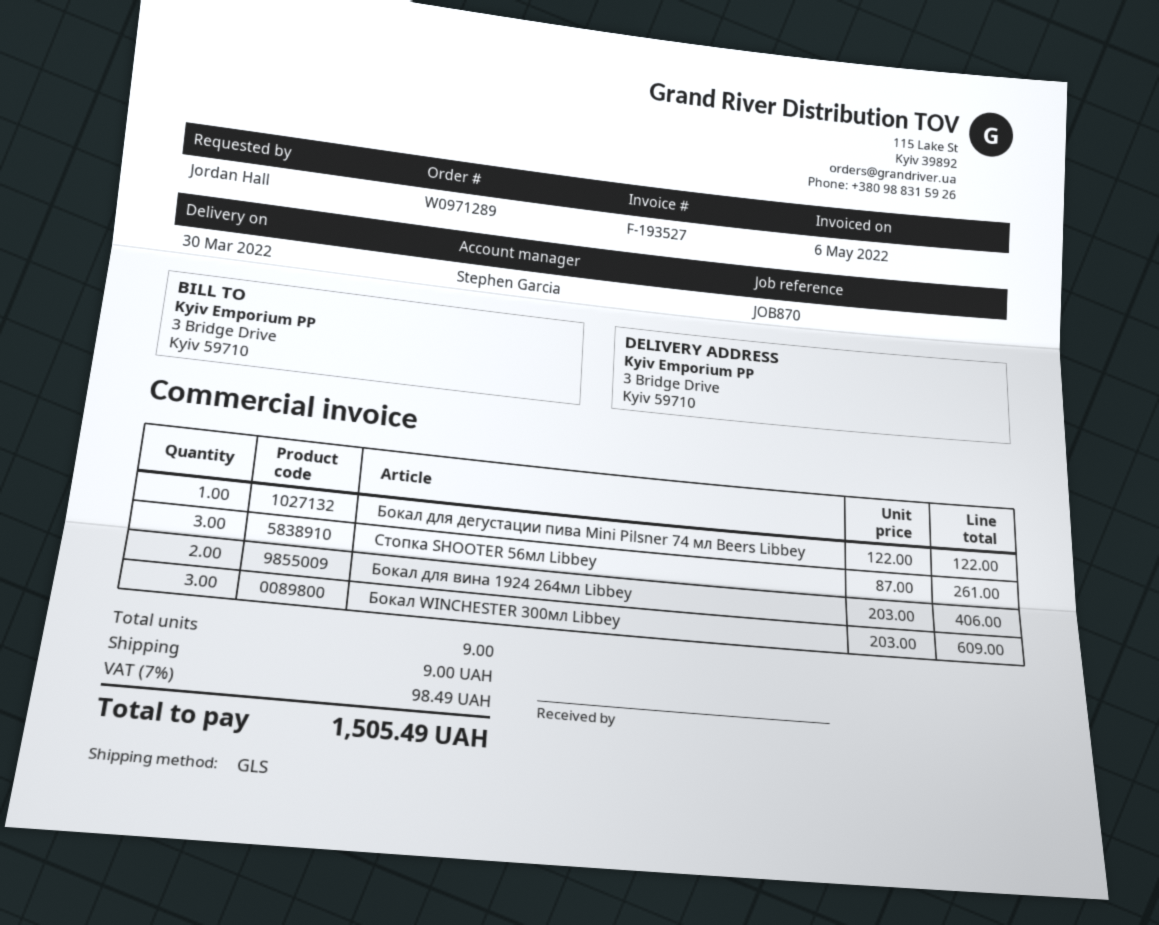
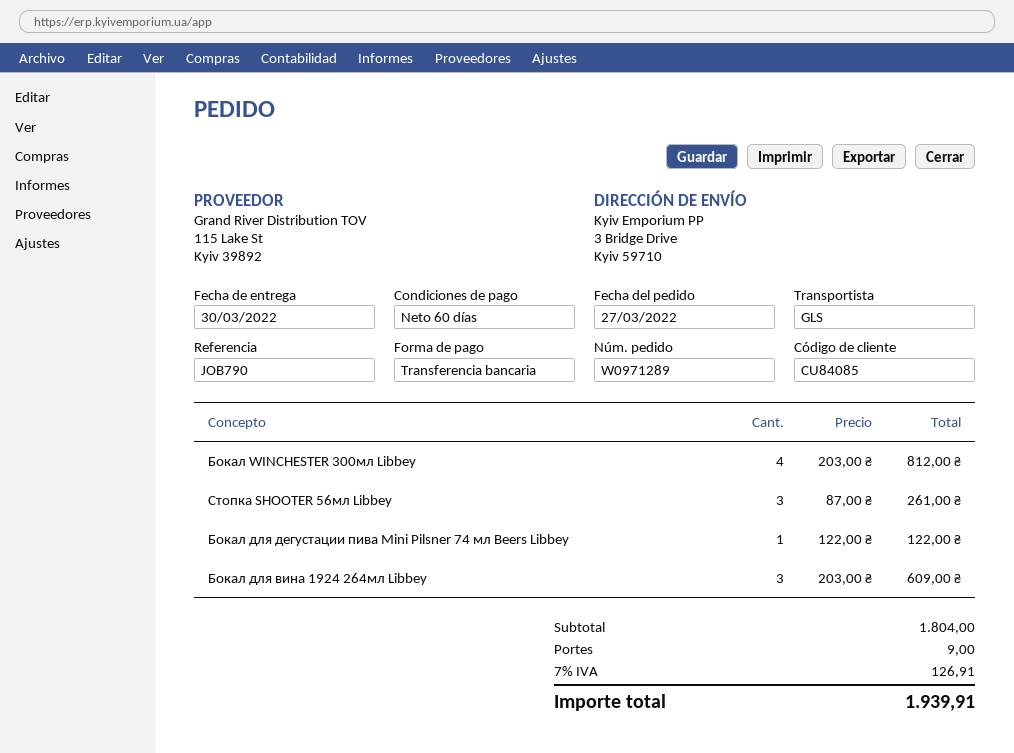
reference: JOB870 -> JOB790
Бокал для вина 1924 264мл Libbey: 2 x 203.00 = 406.00 -> 3 x 203.00 = 609.00
Бокал WINCHESTER 300мл Libbey: 3 x 203.00 = 609.00 -> 4 x 203.00 = 812.00
tax: 7% = 98.49 -> 7% = 126.91
total: 1505.49 -> 1939.91

